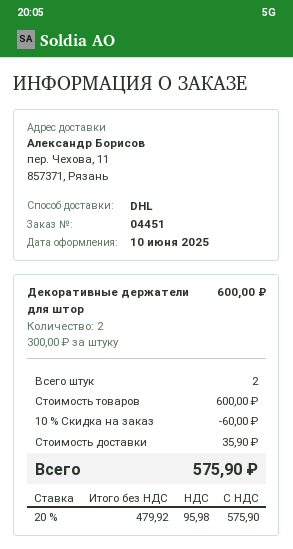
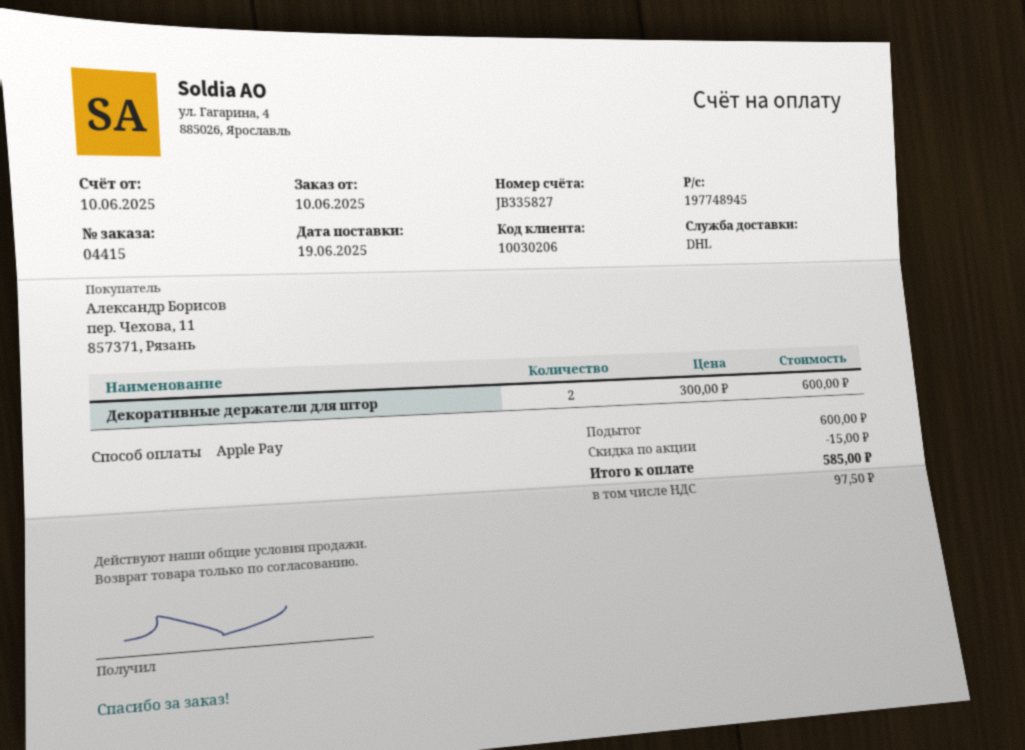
order number: 04451 -> 04415
discount: 60.00 -> 15.00
shipping: 35.90 -> none
tax: 95.98 -> 97.50
total: 575.90 -> 585.00

